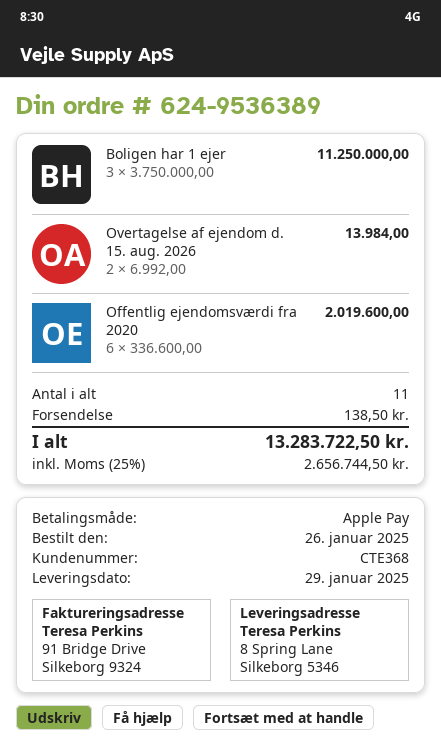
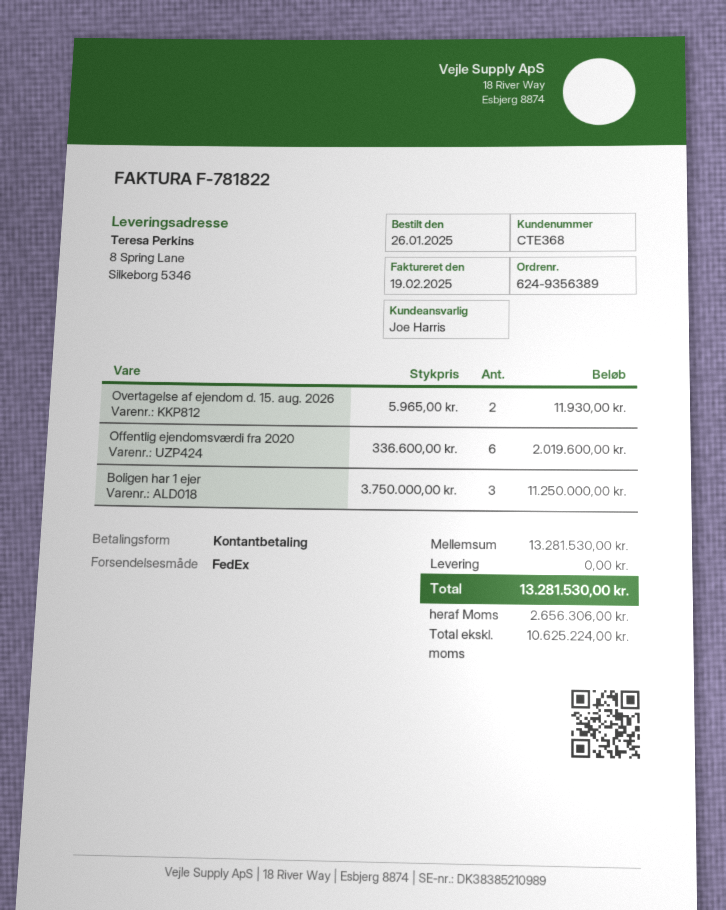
order number: 624-9536389 -> 624-9356389
payment method: Apple Pay -> cash
Overtagelse af ejendom d. 15. aug. 2026: 2 x 6992.00 = 13984.00 -> 2 x 5965.00 = 11930.00
shipping: 138.50 -> 0.00
tax: 2656744.50 -> 2656306.00
total: 13283722.50 -> 13281530.00

